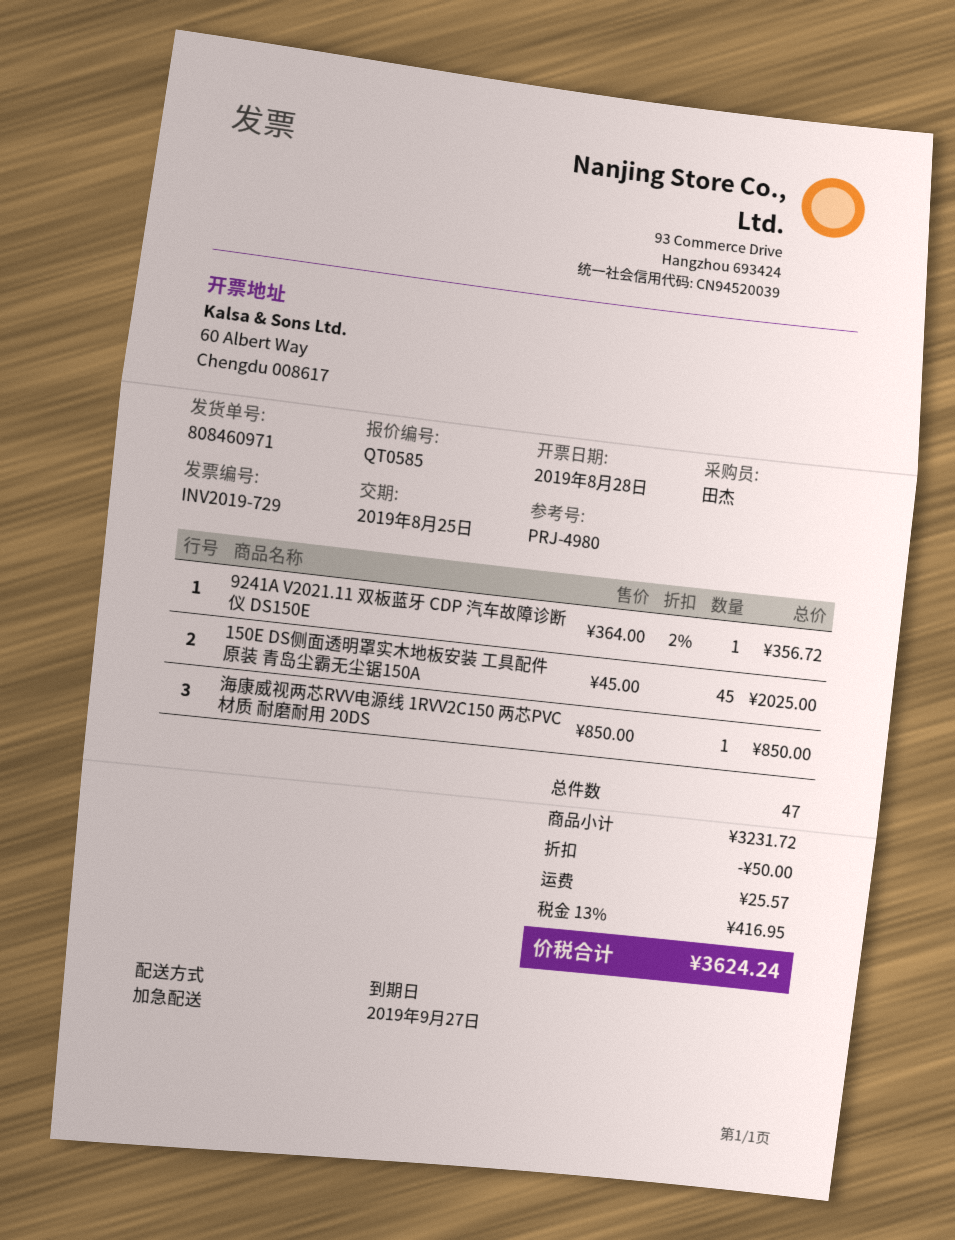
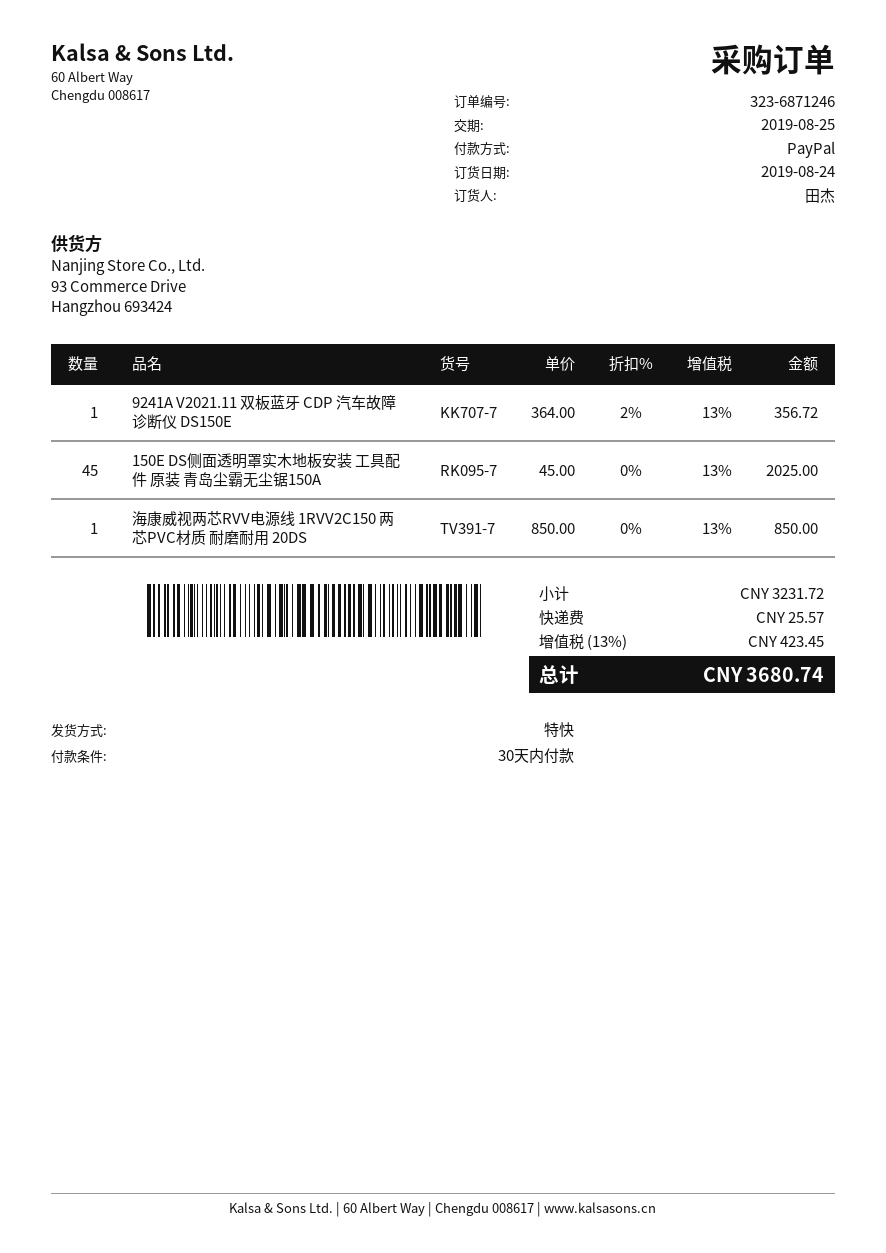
discount: 50.00 -> none
tax: 13% = 416.95 -> 13% = 423.45
total: 3624.24 -> 3680.74

